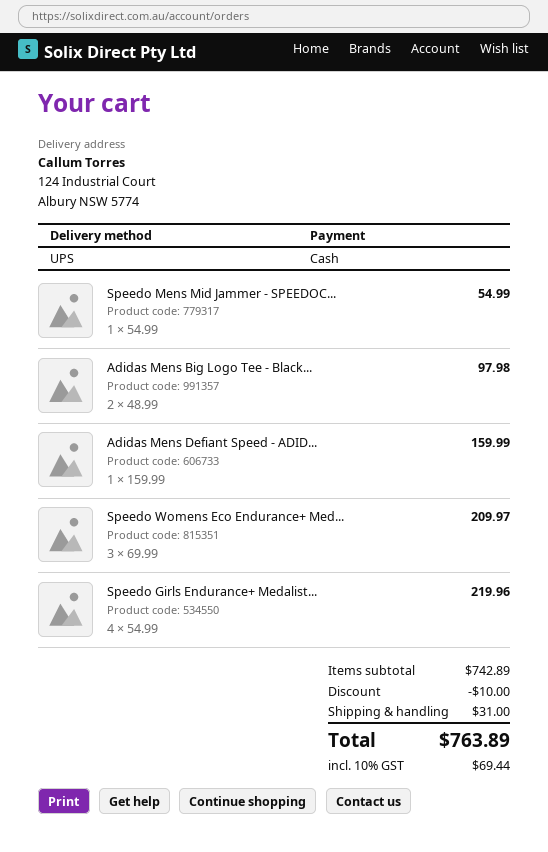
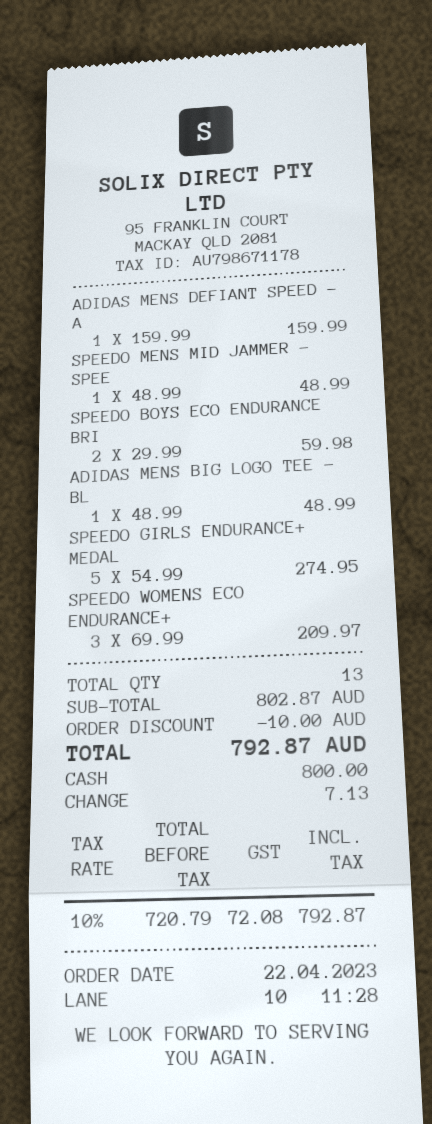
Speedo Mens Mid Jammer - SPEEDOC...: 1 x 54.99 = 54.99 -> 1 x 48.99 = 48.99
Adidas Mens Big Logo Tee - Black...: 2 x 48.99 = 97.98 -> 1 x 48.99 = 48.99
Speedo Girls Endurance+ Medalist...: 4 x 54.99 = 219.96 -> 5 x 54.99 = 274.95
SPEEDO BOYS ECO ENDURANCE BRI: none -> 2 x 29.99 = 59.98
subtotal: 742.89 -> 802.87
shipping: 31.00 -> none
tax: 10% = 69.44 -> 10% = 72.08
total: 763.89 -> 792.87

